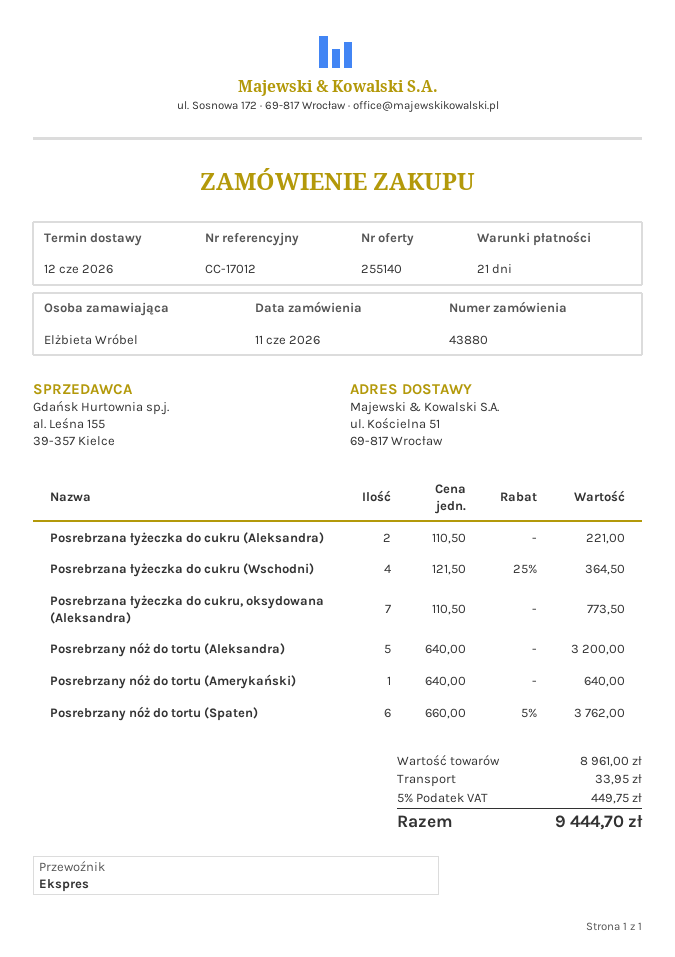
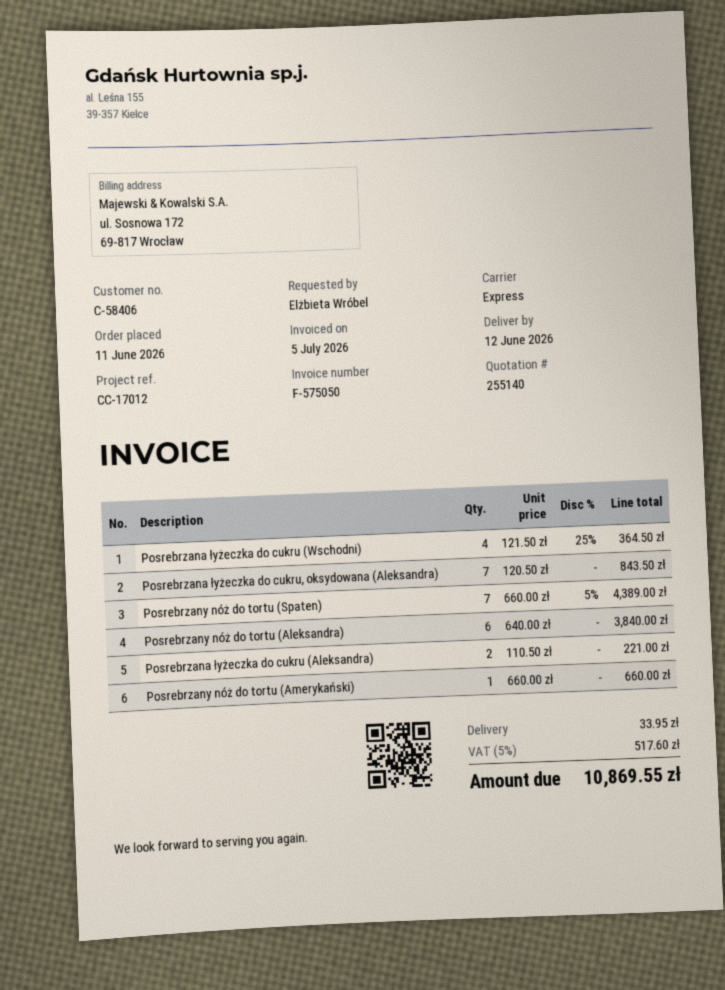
Posrebrzana łyżeczka do cukru, oksydowana (Aleksandra): 7 x 110.50 = 773.50 -> 7 x 120.50 = 843.50
Posrebrzany nóż do tortu (Aleksandra): 5 x 640.00 = 3200.00 -> 6 x 640.00 = 3840.00
Posrebrzany nóż do tortu (Amerykański): 1 x 640.00 = 640.00 -> 1 x 660.00 = 660.00
Posrebrzany nóż do tortu (Spaten): 6 x 660.00 - 5% = 3762.00 -> 7 x 660.00 - 5% = 4389.00
tax: 5% = 449.75 -> 5% = 517.60
total: 9444.70 -> 10869.55

